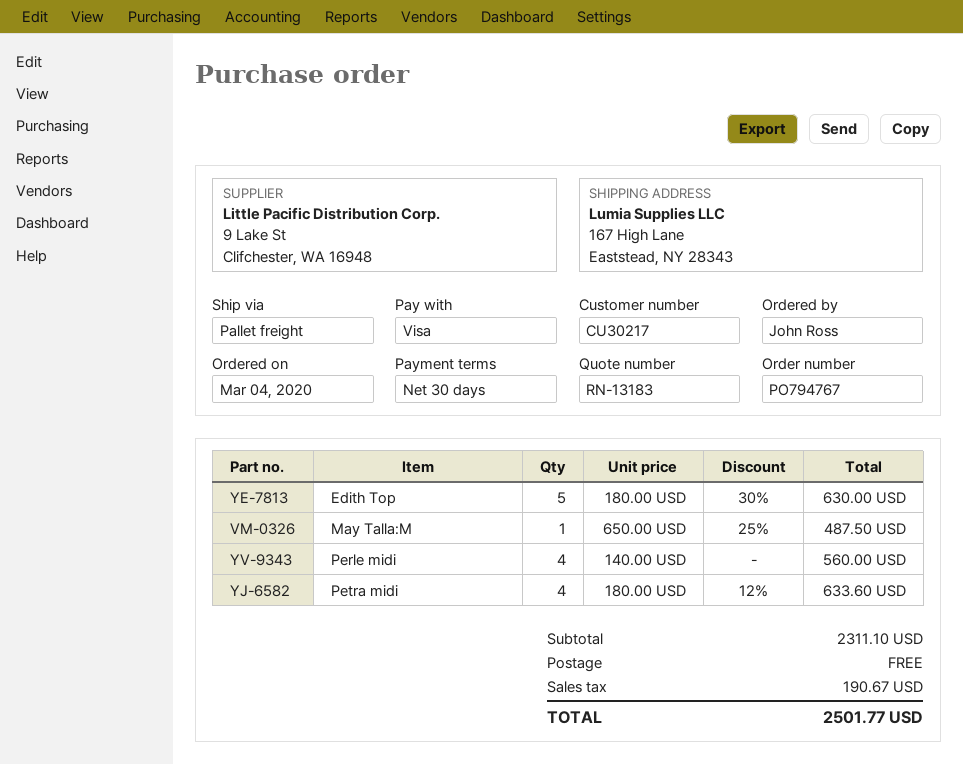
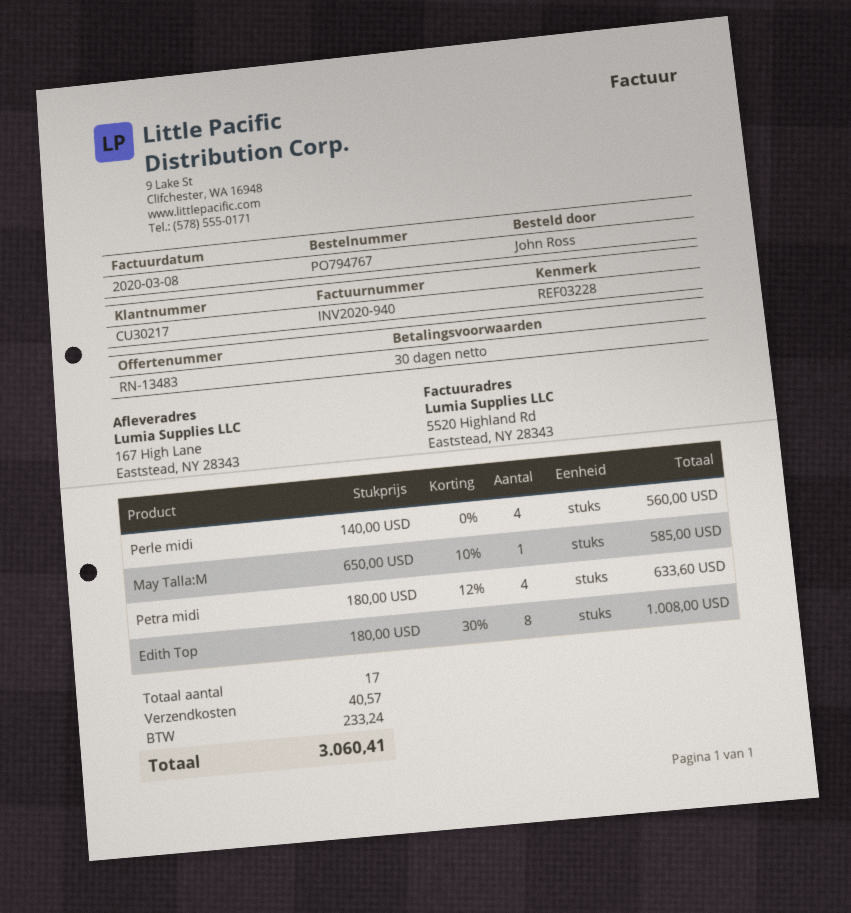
quote number: RN-13183 -> RN-13483
Edith Top: 5 x 180.00 - 30% = 630.00 -> 8 x 180.00 - 30% = 1008.00
May Talla:M: 1 x 650.00 - 25% = 487.50 -> 1 x 650.00 - 10% = 585.00
shipping: 0.00 -> 40.57
tax: 190.67 -> 233.24
total: 2501.77 -> 3060.41

